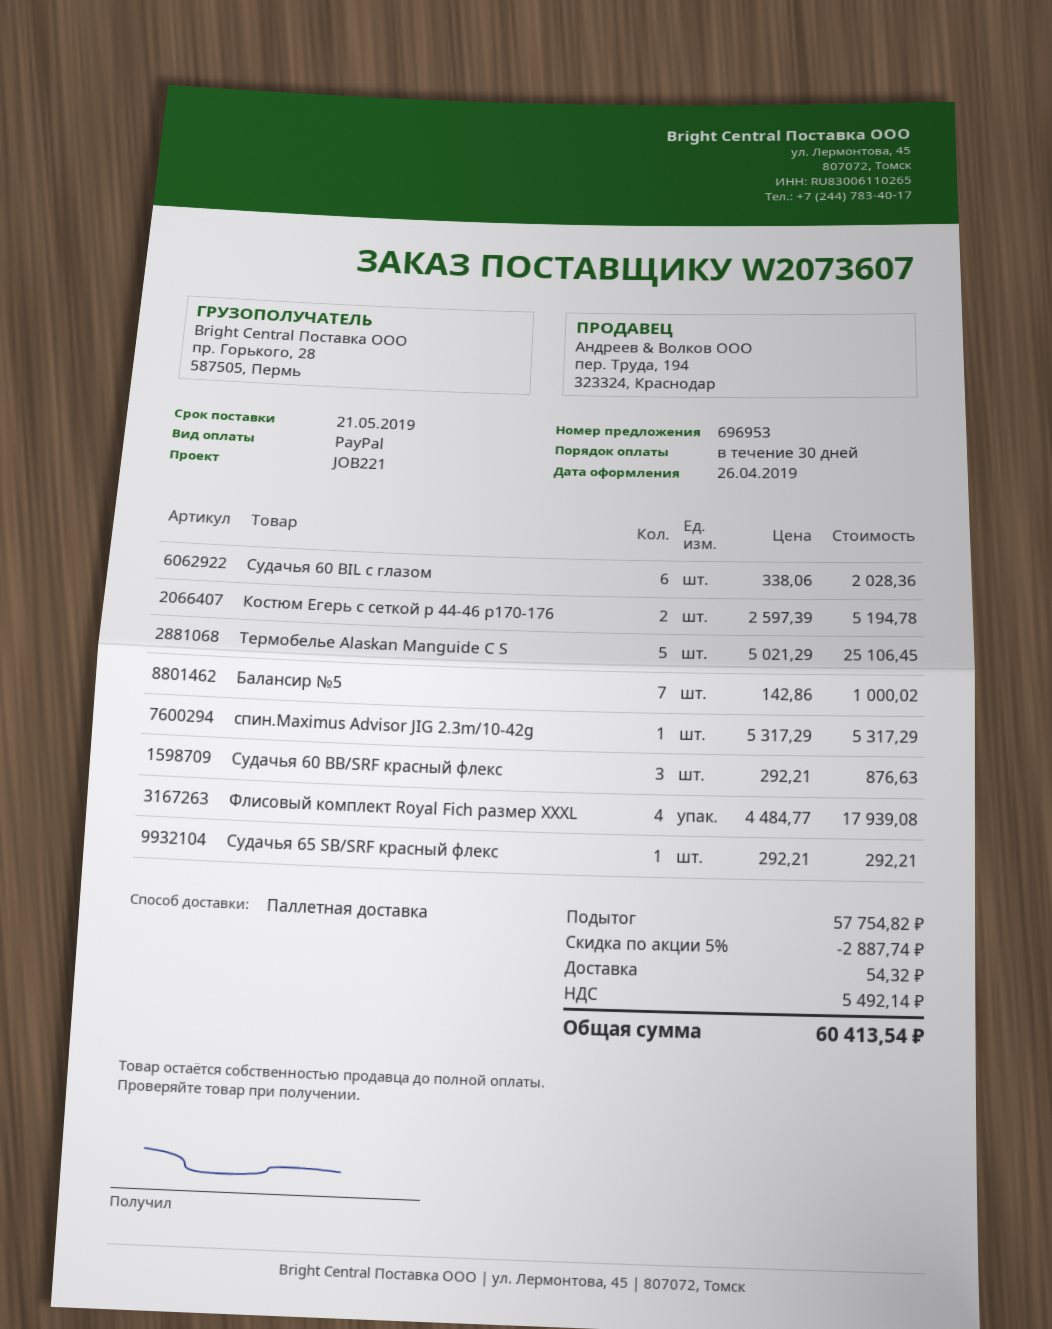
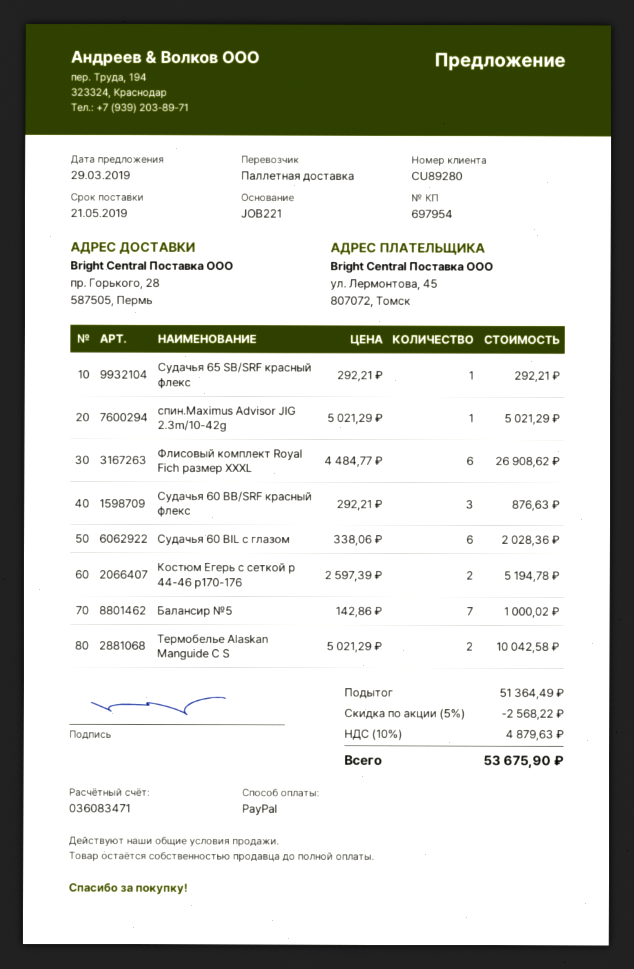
quote number: 696953 -> 697954
Термобелье Alaskan Manguide C S: 5 x 5021.29 = 25106.45 -> 2 x 5021.29 = 10042.58
спин.Maximus Advisor JIG 2.3m/10-42g: 1 x 5317.29 = 5317.29 -> 1 x 5021.29 = 5021.29
Флисовый комплект Royal Fich размер XXXL: 4 x 4484.77 = 17939.08 -> 6 x 4484.77 = 26908.62
subtotal: 57754.82 -> 51364.49
discount: 5% = 2887.74 -> 5% = 2568.22
shipping: 54.32 -> none
tax: 5492.14 -> 4879.63
total: 60413.54 -> 53675.90

